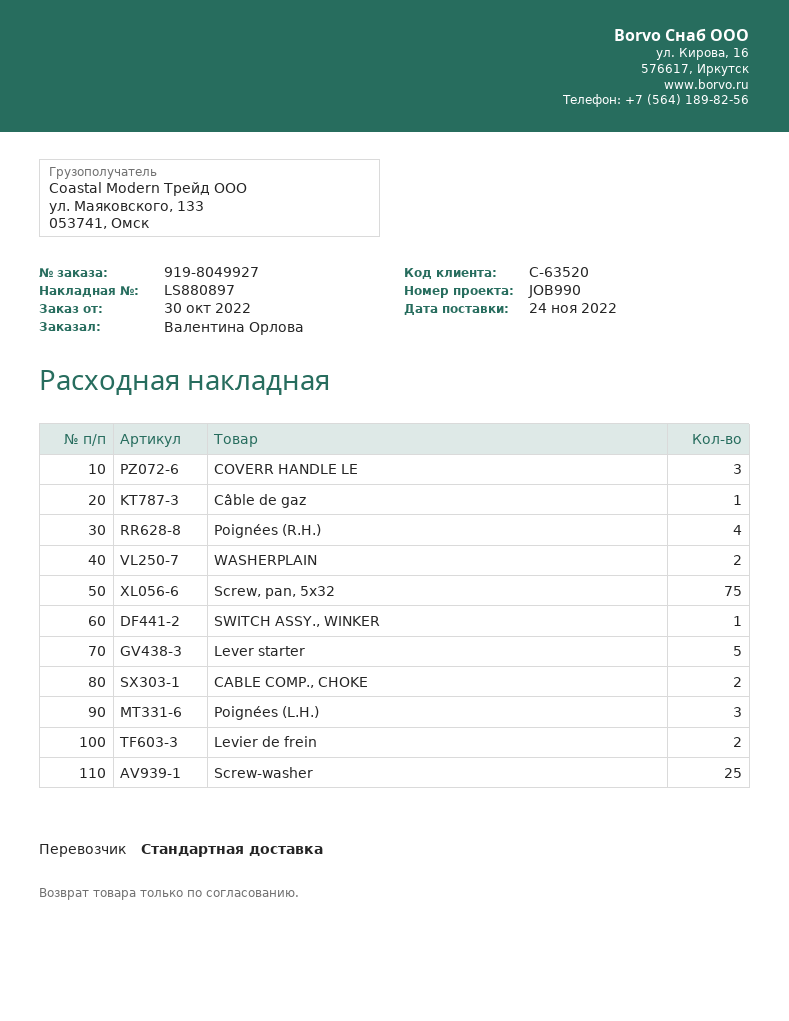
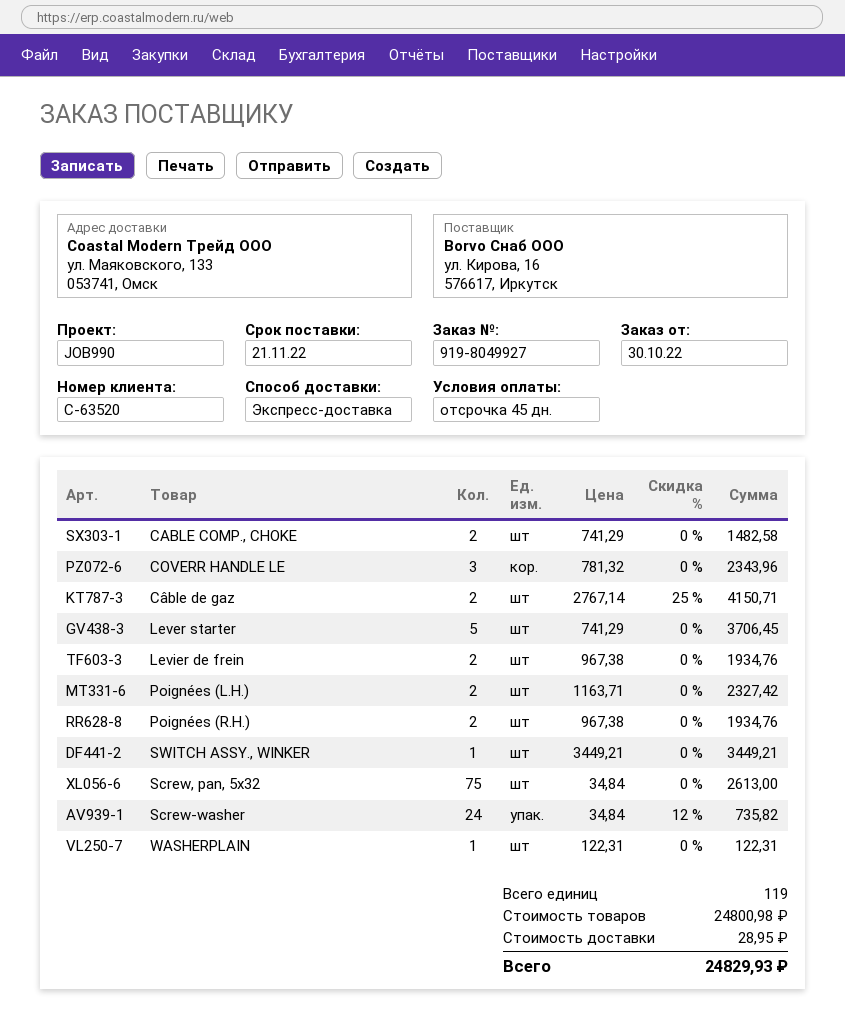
delivery date: 2022-11-24 -> 2022-11-21
shipping method: standard -> express
Câble de gaz: 1 -> 2
Poignées (R.H.): 4 -> 2
WASHERPLAIN: 2 -> 1
Poignées (L.H.): 3 -> 2
Screw-washer: 25 -> 24

